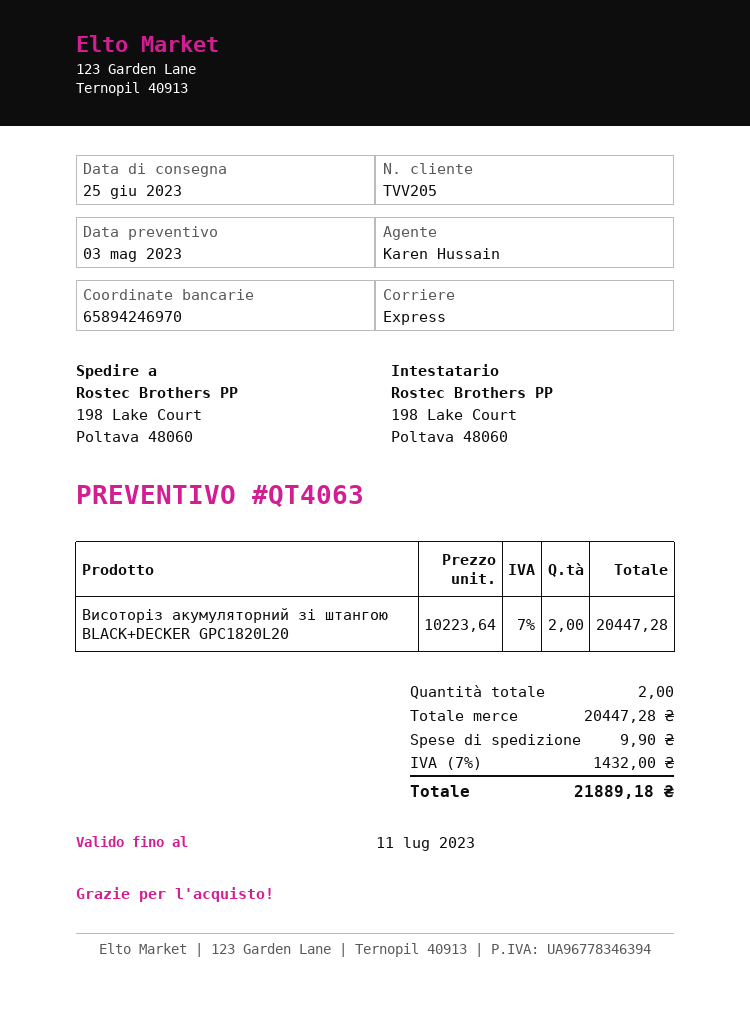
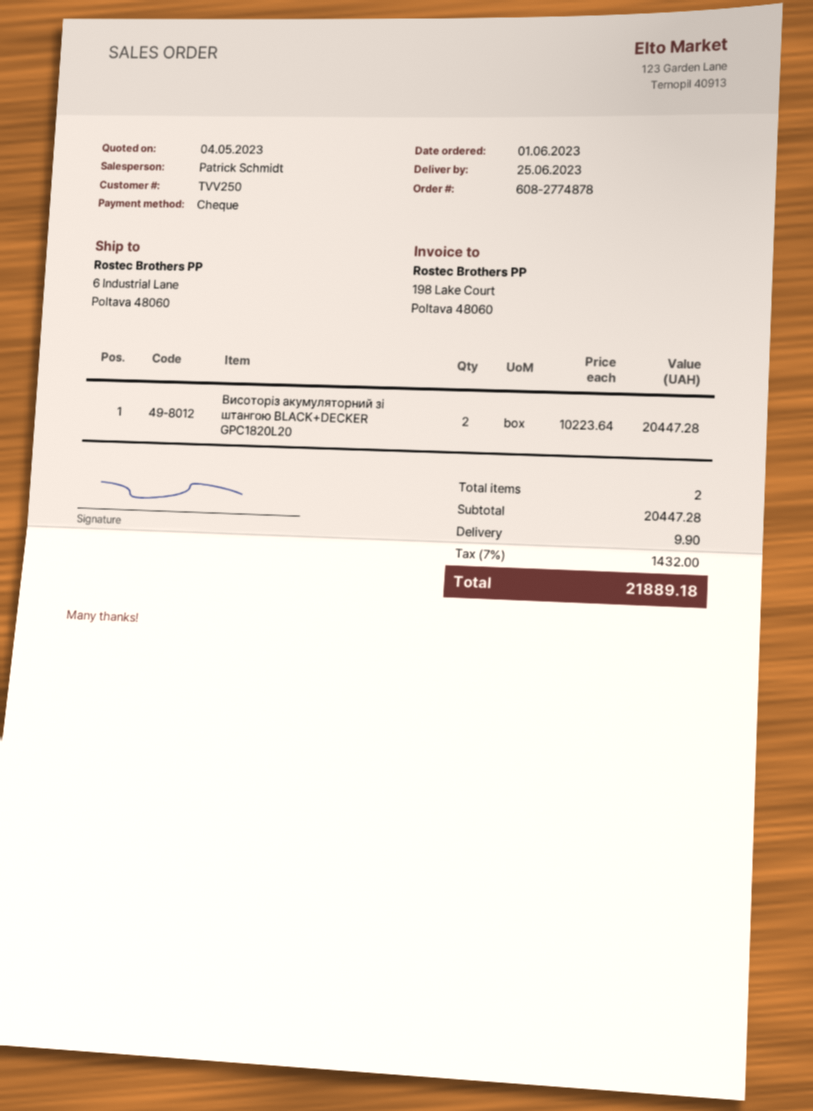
quote date: 2023-05-03 -> 2023-05-04
customer number: TVV205 -> TVV250
sales rep: Karen Hussain -> Patrick Schmidt
ship to: 198 Lake Court, Poltava 48060 -> 6 Industrial Lane, Poltava 48060

